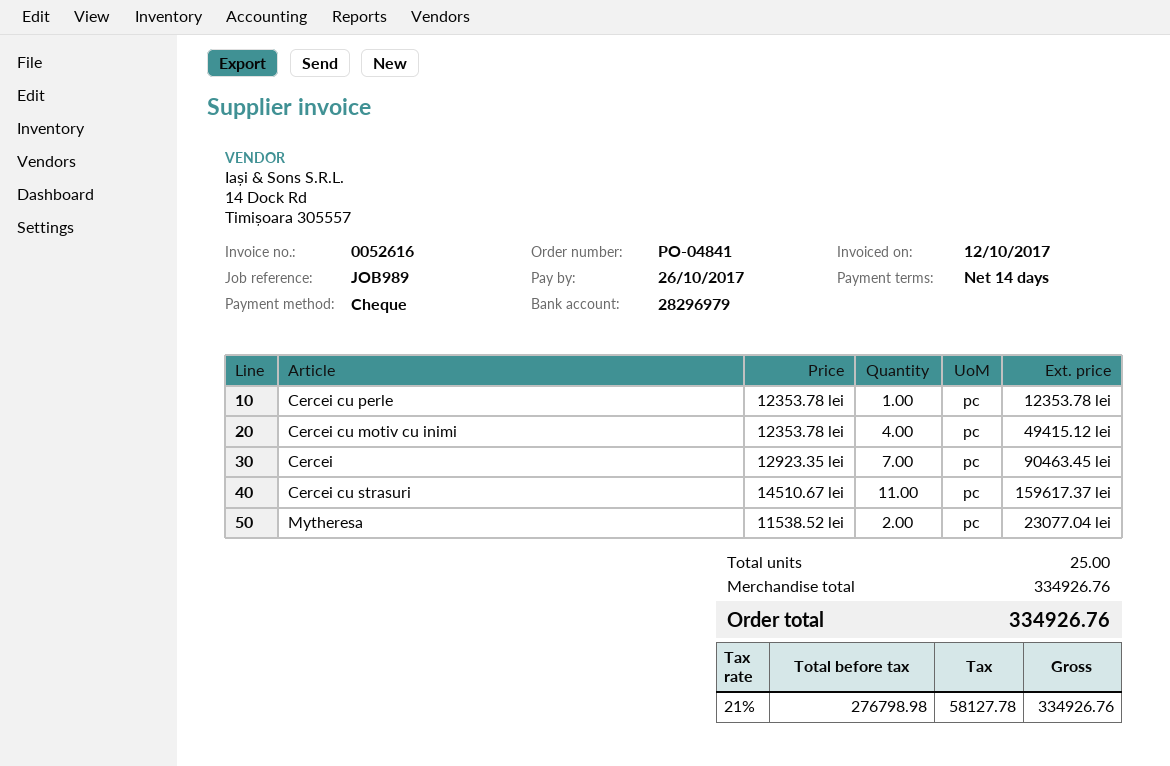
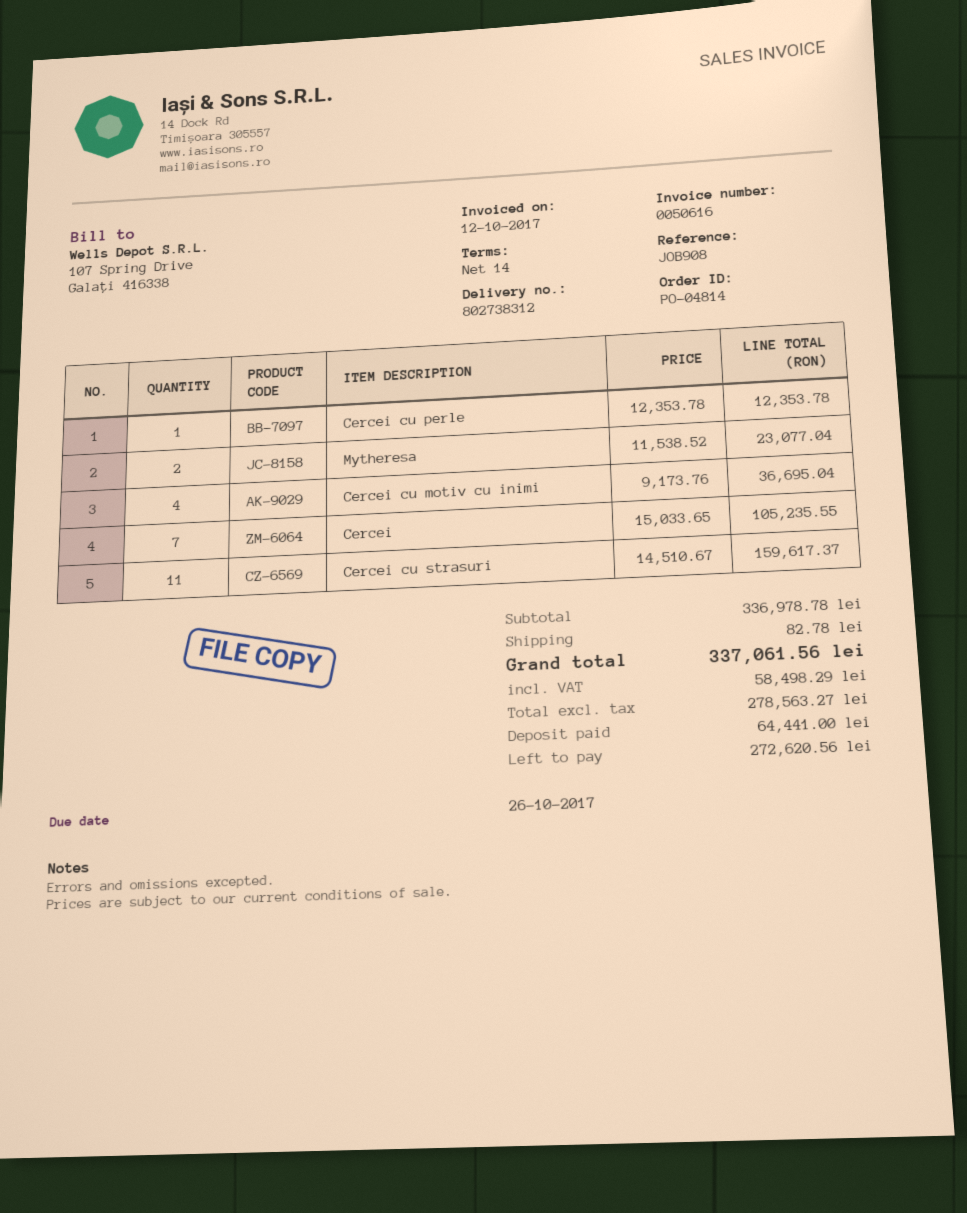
order number: PO-04841 -> PO-04814
invoice number: 0052616 -> 0050616
reference: JOB989 -> JOB908
Cercei cu motiv cu inimi: 4 x 12353.78 = 49415.12 -> 4 x 9173.76 = 36695.04
Cercei: 7 x 12923.35 = 90463.45 -> 7 x 15033.65 = 105235.55
subtotal: 334926.76 -> 336978.78
shipping: none -> 82.78
net: 276798.98 -> 278563.27
tax: 58127.78 -> 58498.29
total: 334926.76 -> 337061.56

